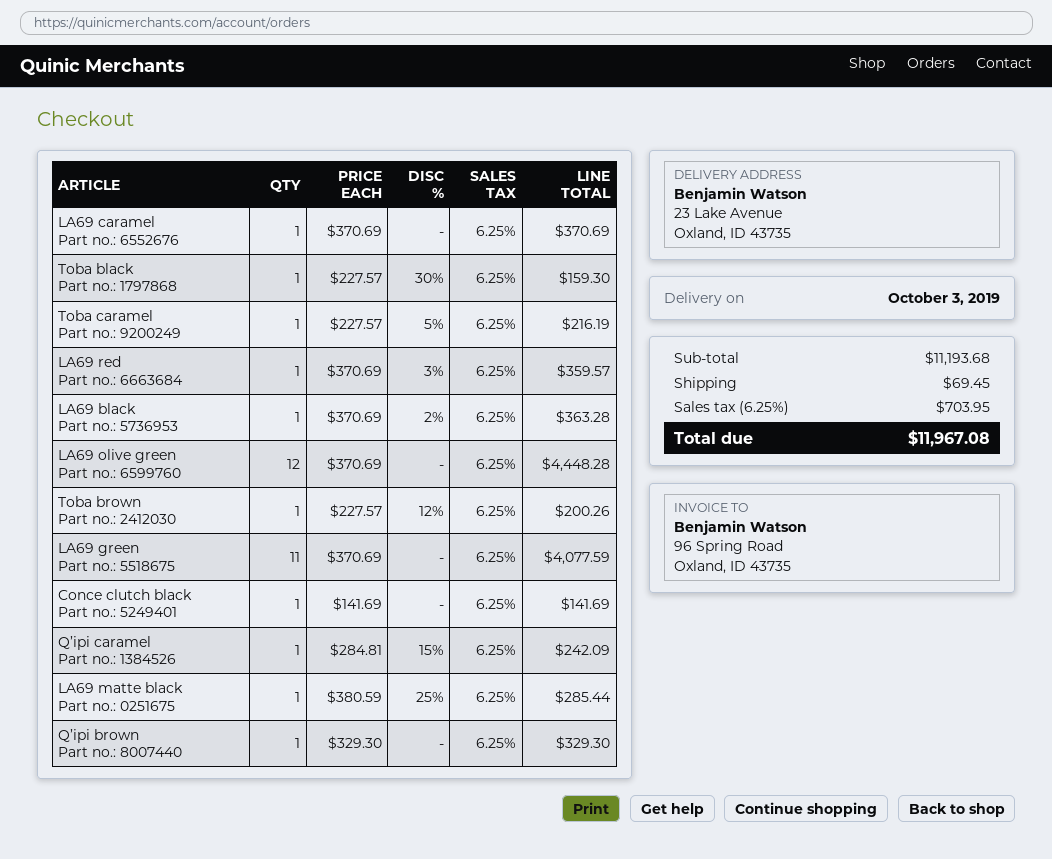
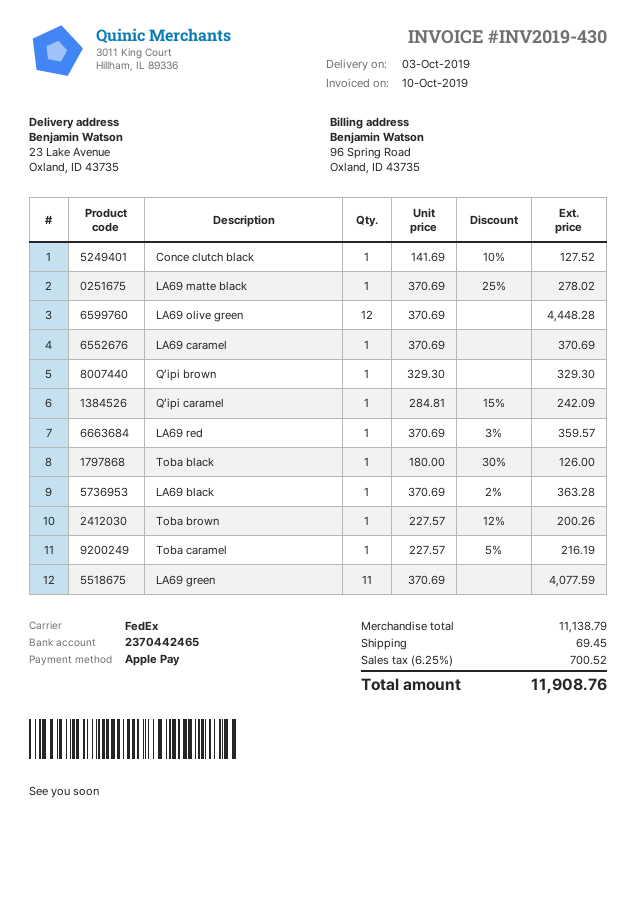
Toba black: 1 x 227.57 - 30% = 159.30 -> 1 x 180.00 - 30% = 126.00
Conce clutch black: 1 x 141.69 = 141.69 -> 1 x 141.69 - 10% = 127.52
LA69 matte black: 1 x 380.59 - 25% = 285.44 -> 1 x 370.69 - 25% = 278.02
subtotal: 11193.68 -> 11138.79
tax: 6.25% = 703.95 -> 6.25% = 700.52
total: 11967.08 -> 11908.76

